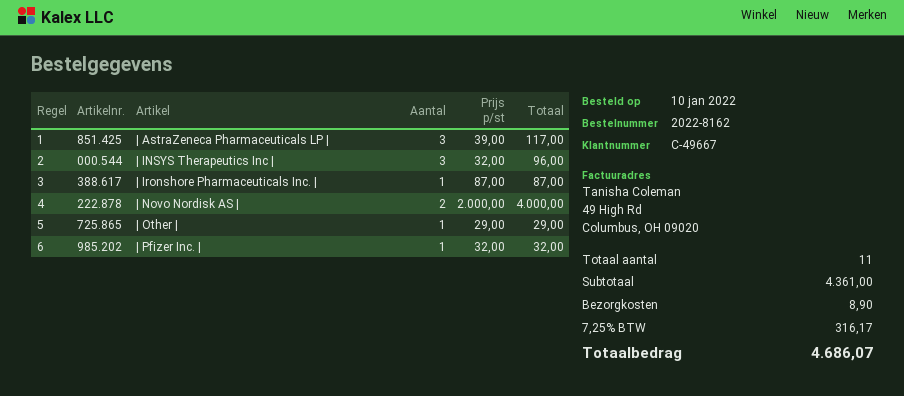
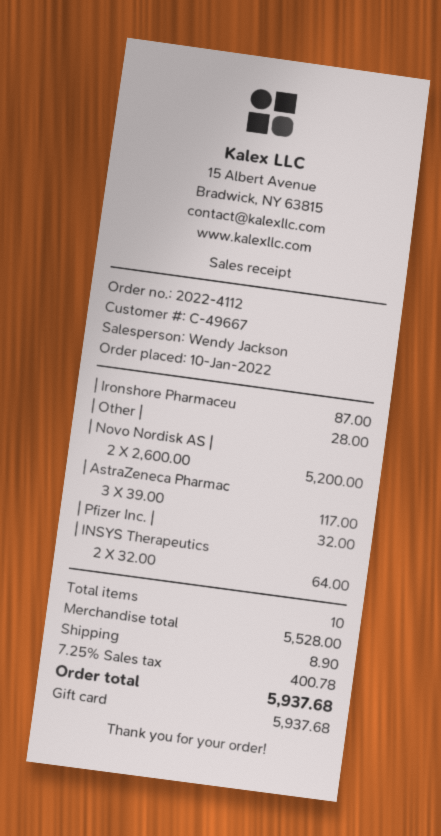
order number: 2022-8162 -> 2022-4112
| INSYS Therapeutics Inc |: 3 x 32.00 = 96.00 -> 2 x 32.00 = 64.00
| Novo Nordisk AS |: 2 x 2000.00 = 4000.00 -> 2 x 2600.00 = 5200.00
| Other |: 1 x 29.00 = 29.00 -> 1 x 28.00 = 28.00
total quantity: 11 -> 10
subtotal: 4361.00 -> 5528.00
tax: 7.25% = 316.17 -> 7.25% = 400.78
total: 4686.07 -> 5937.68

